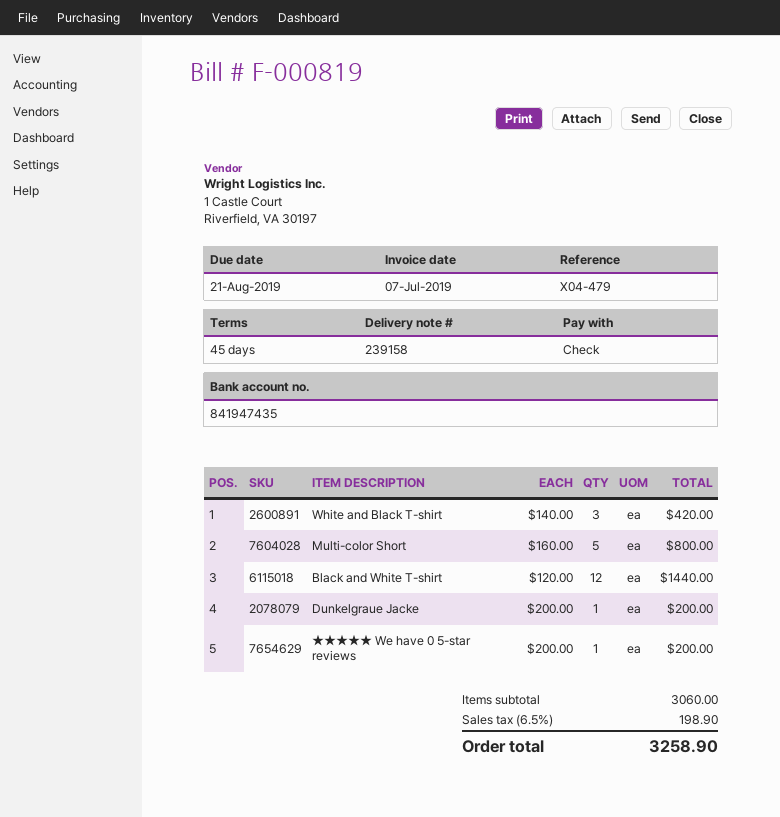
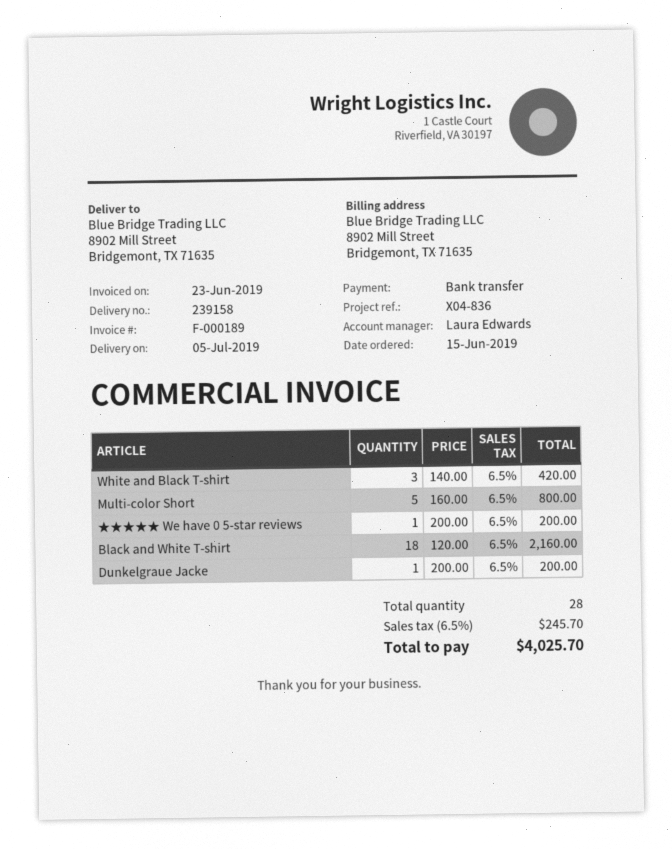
invoice number: F-000819 -> F-000189
invoice date: 2019-07-07 -> 2019-06-23
reference: X04-479 -> X04-836
payment method: cheque -> bank transfer
Black and White T-shirt: 12 x 120.00 = 1440.00 -> 18 x 120.00 = 2160.00
tax: 6.5% = 198.90 -> 6.5% = 245.70
total: 3258.90 -> 4025.70

